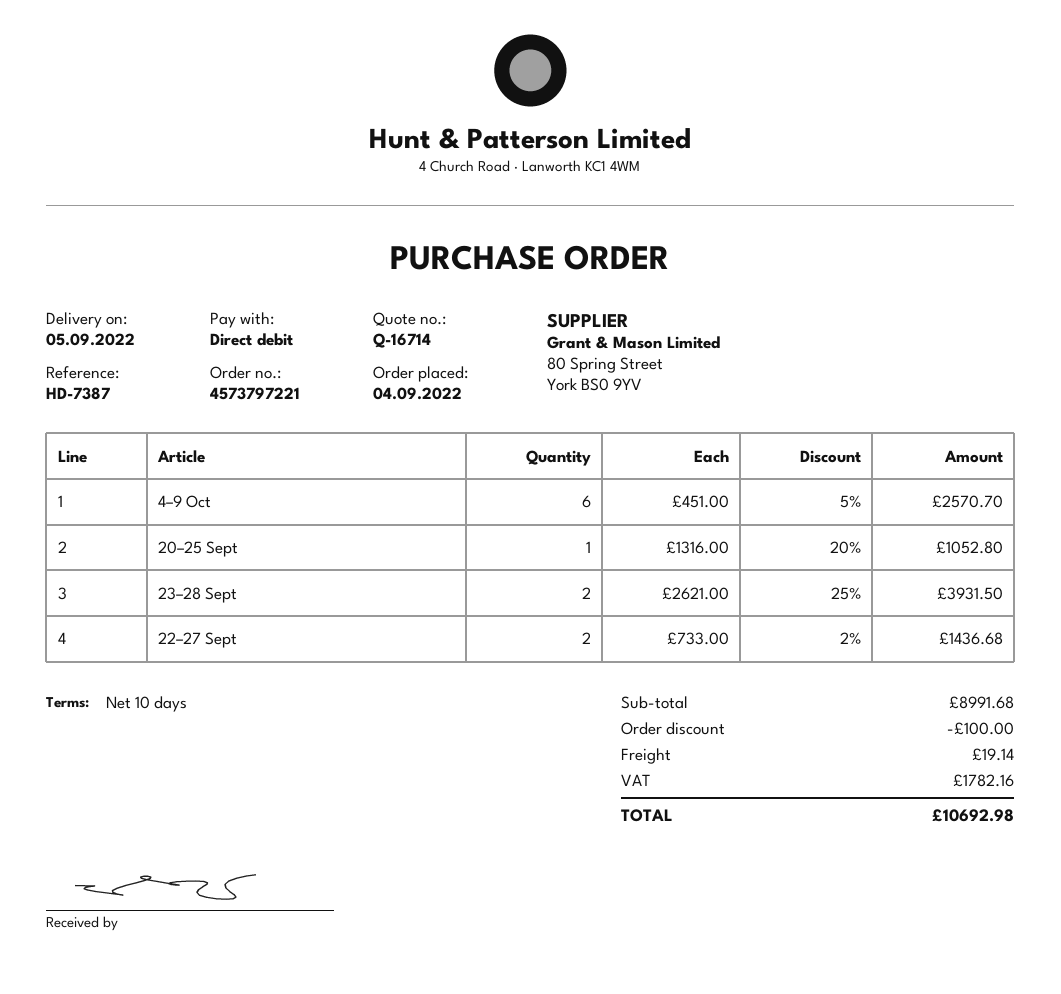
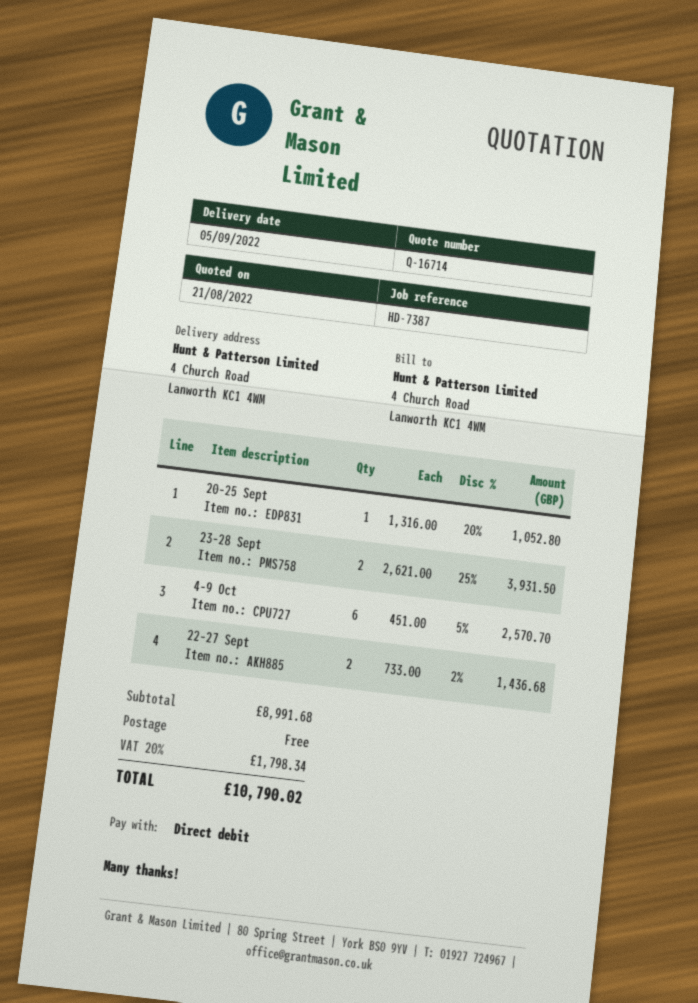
discount: 100.00 -> none
shipping: 19.14 -> 0.00
tax: 1782.16 -> 1798.34
total: 10692.98 -> 10790.02

